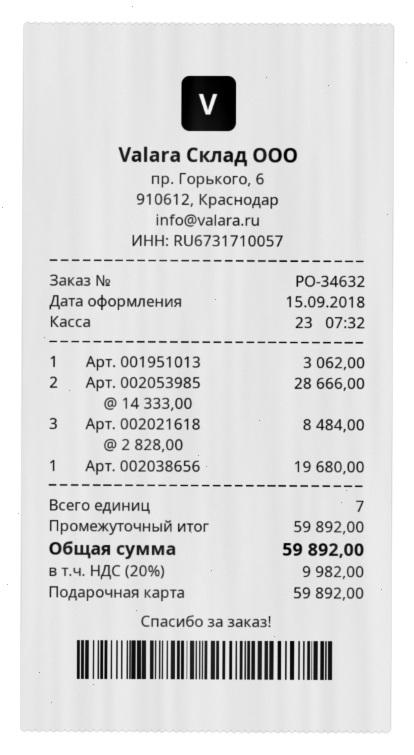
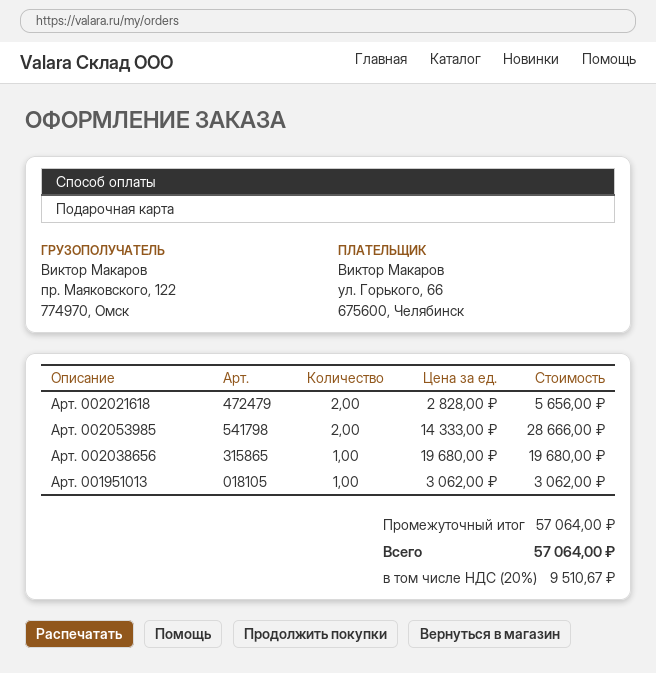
Арт. 002021618: 3 x 2828.00 = 8484.00 -> 2 x 2828.00 = 5656.00
subtotal: 59892.00 -> 57064.00
tax: 20% = 9982.00 -> 20% = 9510.67
total: 59892.00 -> 57064.00

